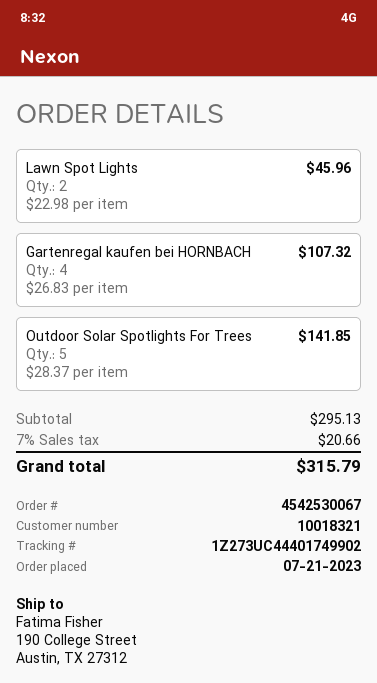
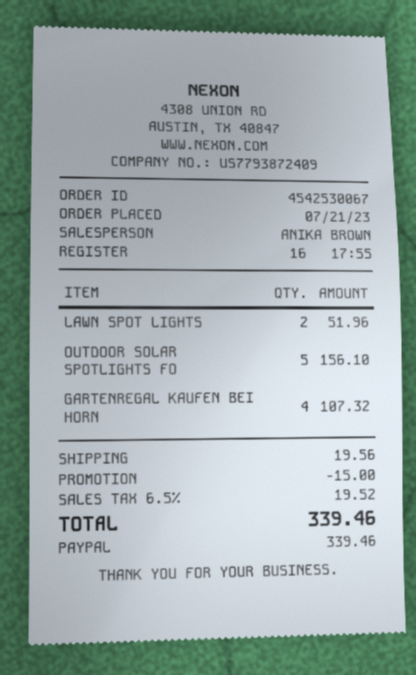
Lawn Spot Lights: 2 for 45.96 -> 2 for 51.96
Outdoor Solar Spotlights For Trees: 5 for 141.85 -> 5 for 156.10
discount: none -> 15.00
shipping: none -> 19.56
tax: 7% = 20.66 -> 6.5% = 19.52
total: 315.79 -> 339.46

